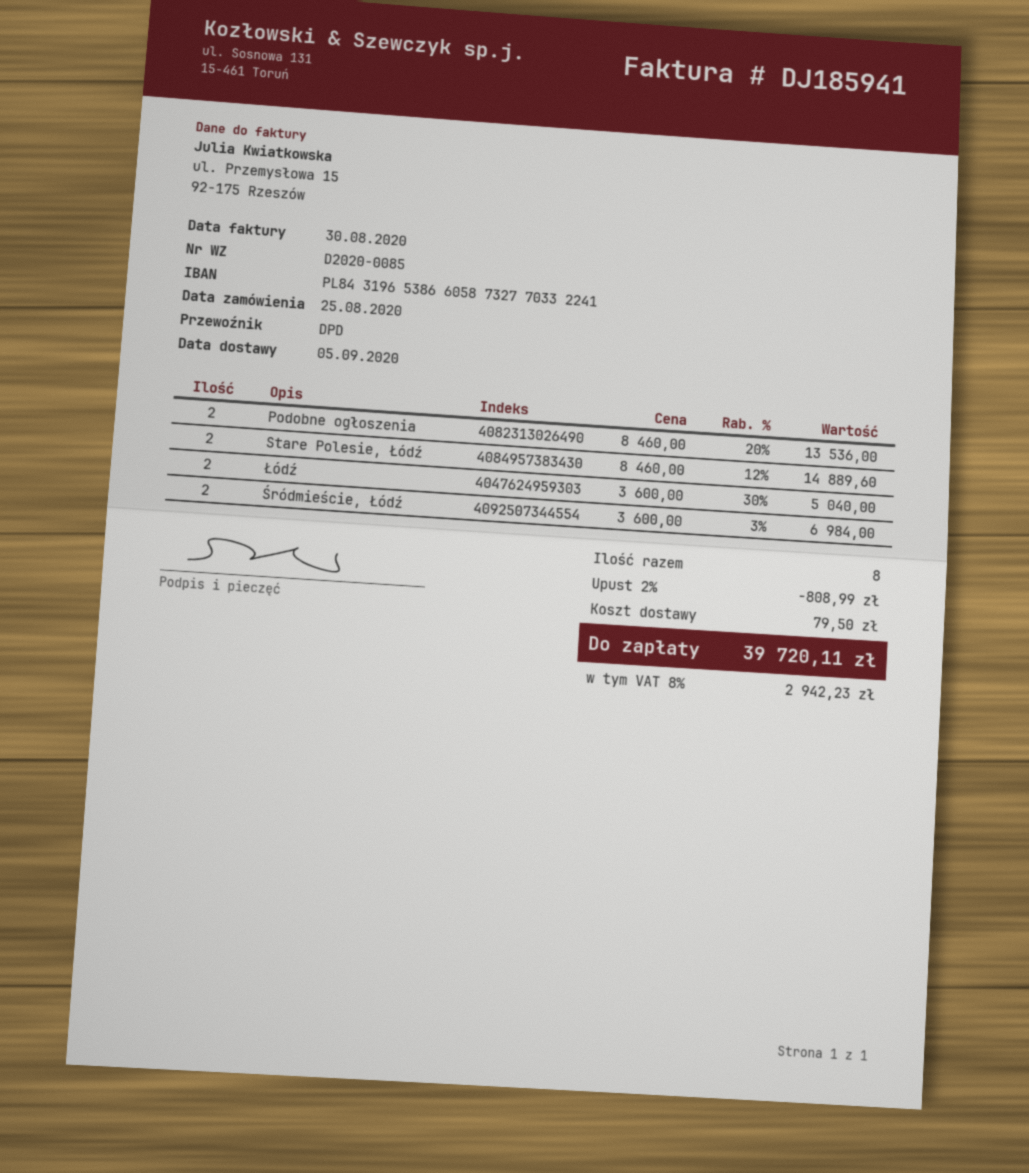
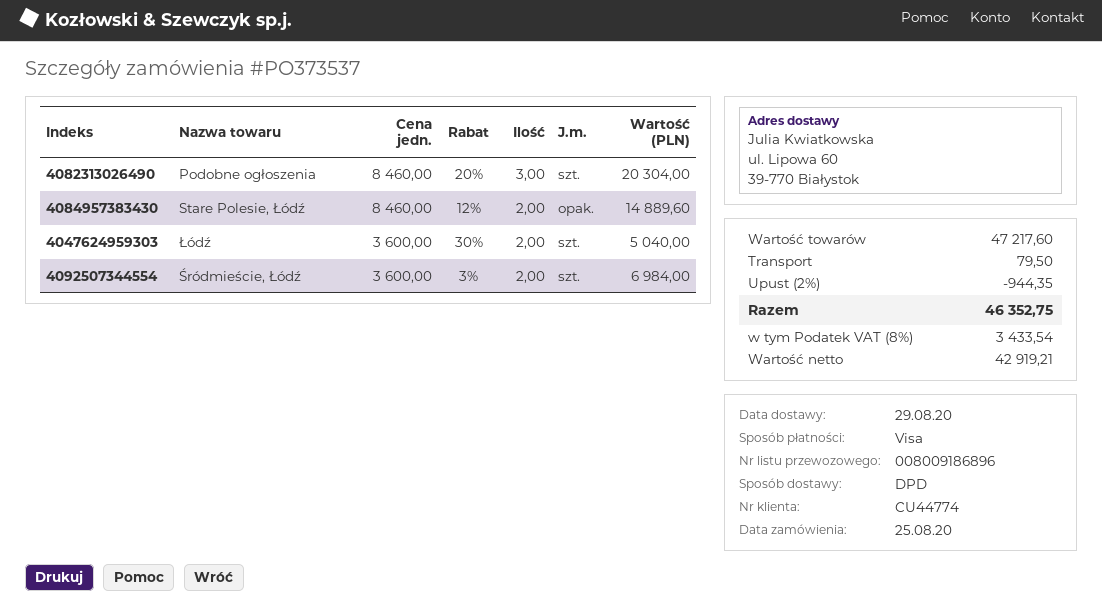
delivery date: 2020-09-05 -> 2020-08-29
Podobne ogłoszenia: 2 x 8460.00 - 20% = 13536.00 -> 3 x 8460.00 - 20% = 20304.00
discount: 2% = 808.99 -> 2% = 944.35
tax: 8% = 2942.23 -> 8% = 3433.54
total: 39720.11 -> 46352.75

